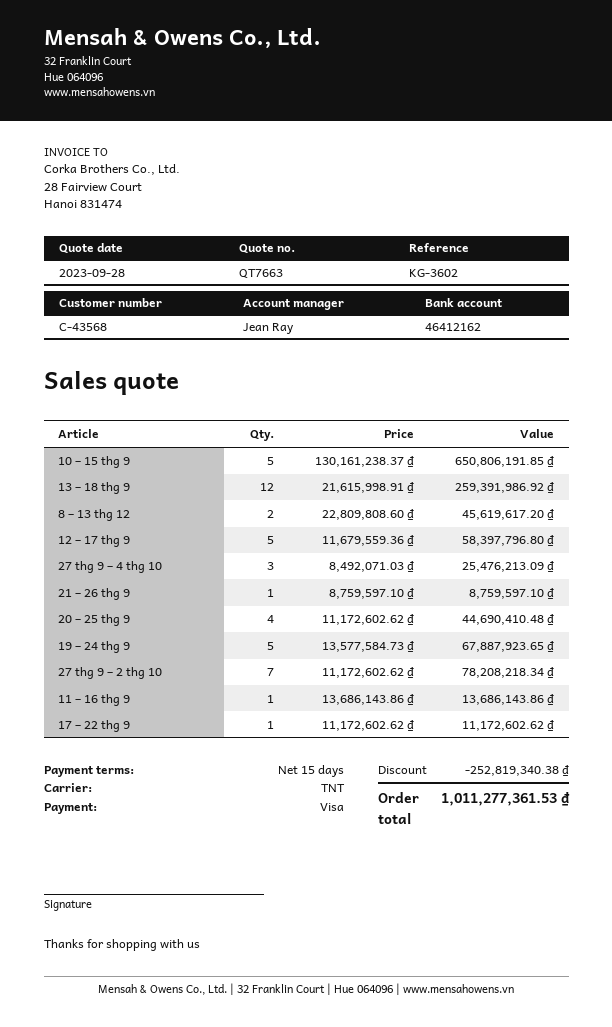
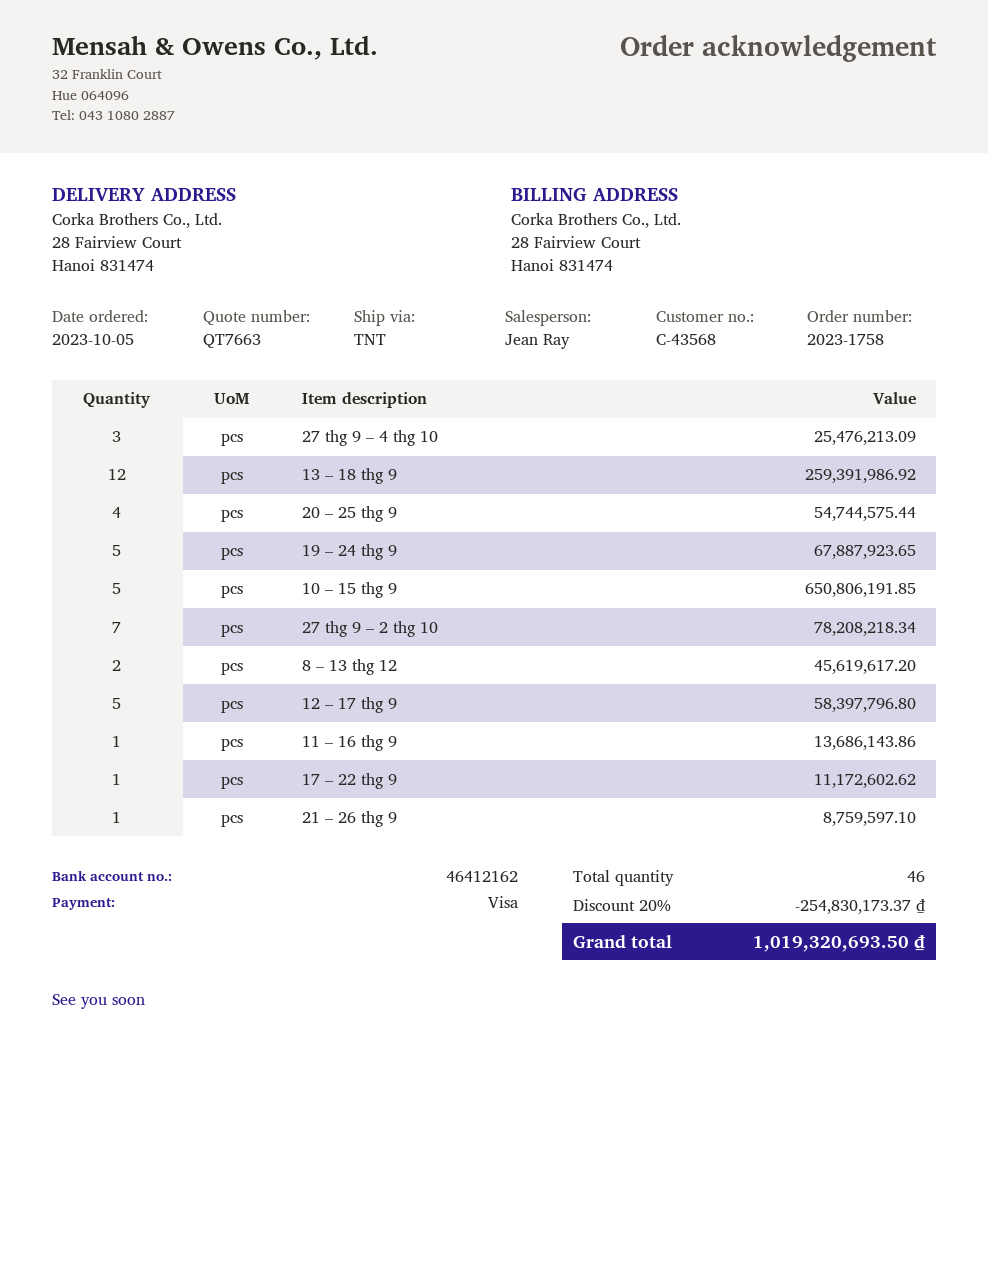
20 – 25 thg 9: 4 for 44690410.48 -> 4 for 54744575.44
discount: 252819340.38 -> 254830173.37
total: 1011277361.53 -> 1019320693.50

